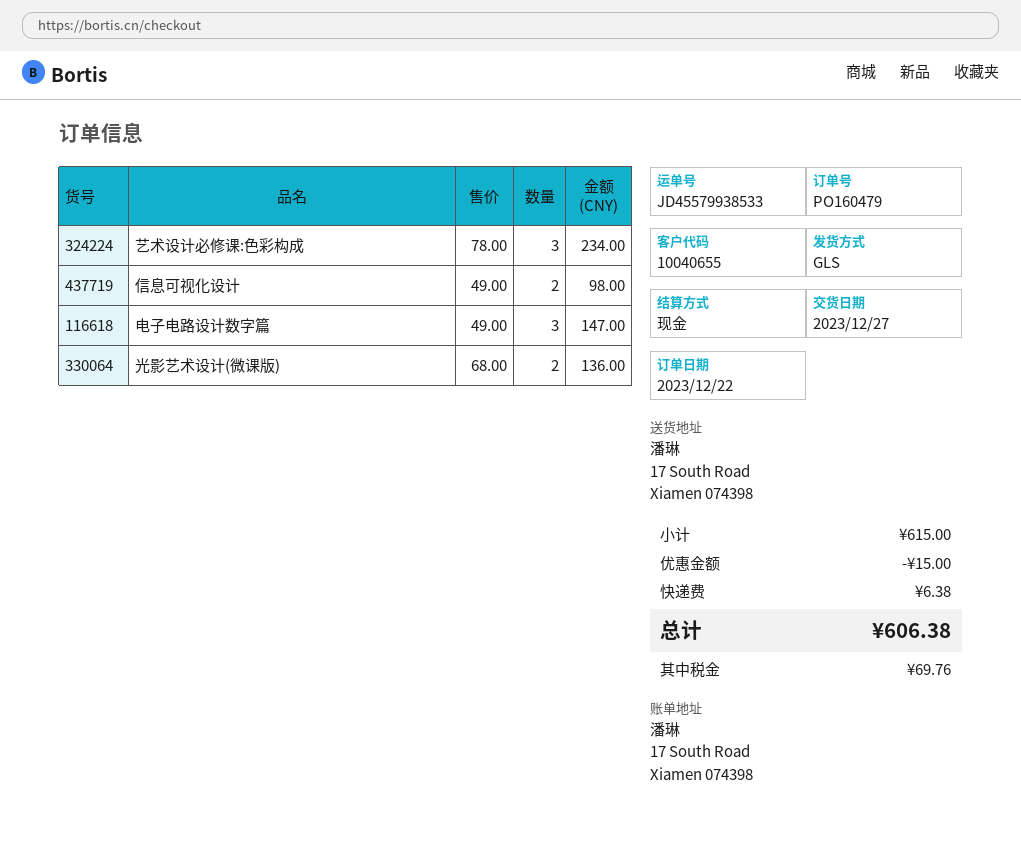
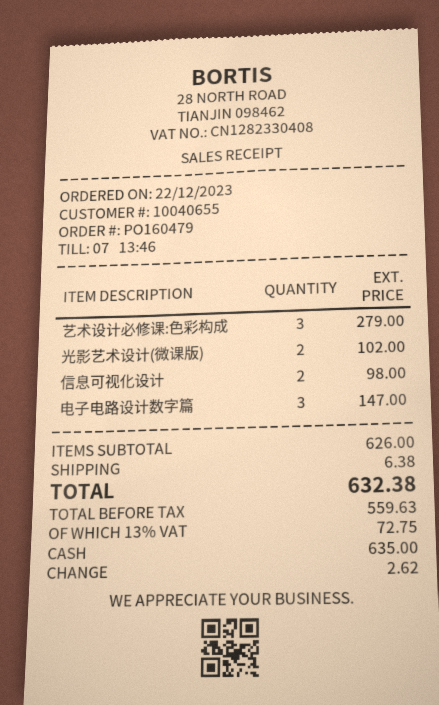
艺术设计必修课:色彩构成: 3 for 234.00 -> 3 for 279.00
光影艺术设计(微课版): 2 for 136.00 -> 2 for 102.00
subtotal: 615.00 -> 626.00
discount: 15.00 -> none
tax: 69.76 -> 72.75
total: 606.38 -> 632.38

